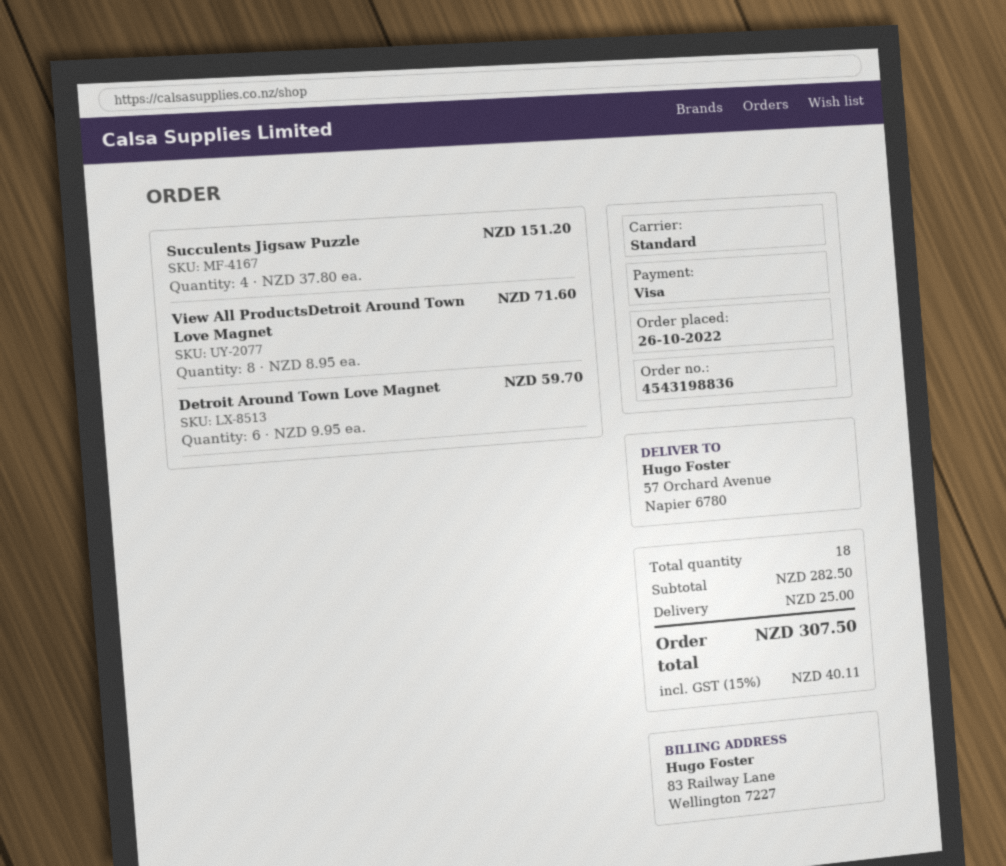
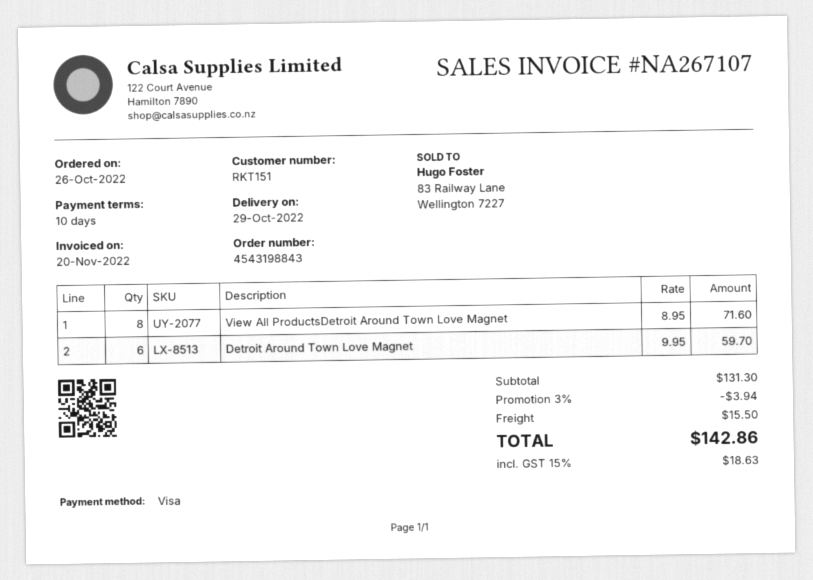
order number: 4543198836 -> 4543198843
Succulents Jigsaw Puzzle: 4 x 37.80 = 151.20 -> none
subtotal: 282.50 -> 131.30
discount: none -> 3% = 3.94
shipping: 25.00 -> 15.50
tax: 15% = 40.11 -> 15% = 18.63
total: 307.50 -> 142.86

